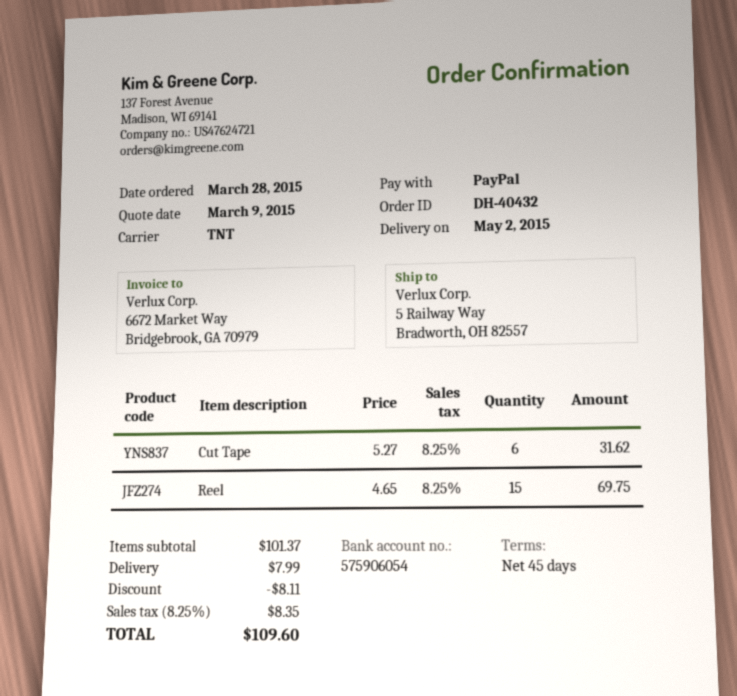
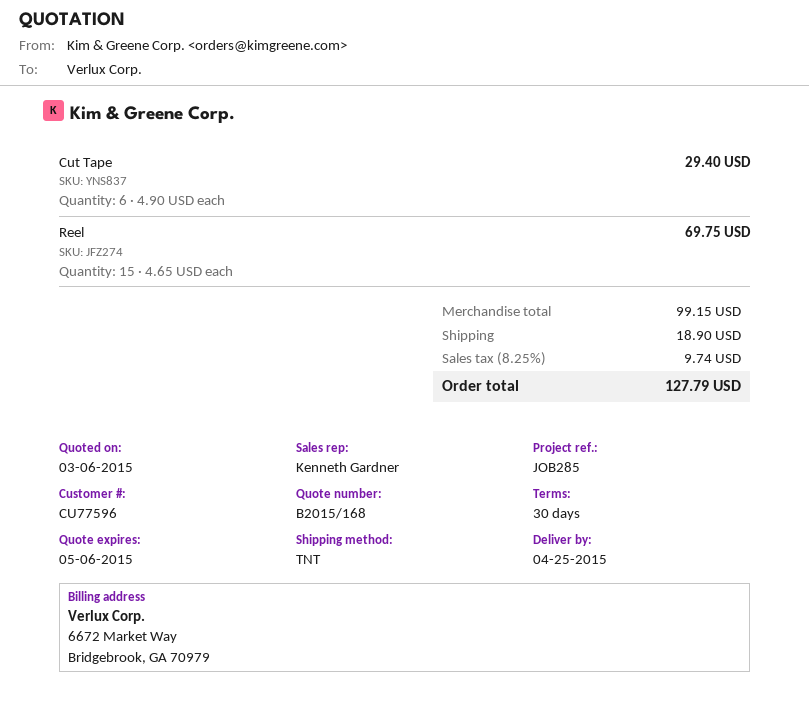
quote date: 2015-03-09 -> 2015-03-06
delivery date: 2015-05-02 -> 2015-04-25
payment terms: 45 days -> 30 days
Cut Tape: 6 x 5.27 = 31.62 -> 6 x 4.90 = 29.40
subtotal: 101.37 -> 99.15
discount: 8.11 -> none
shipping: 7.99 -> 18.90
tax: 8.25% = 8.35 -> 8.25% = 9.74
total: 109.60 -> 127.79

